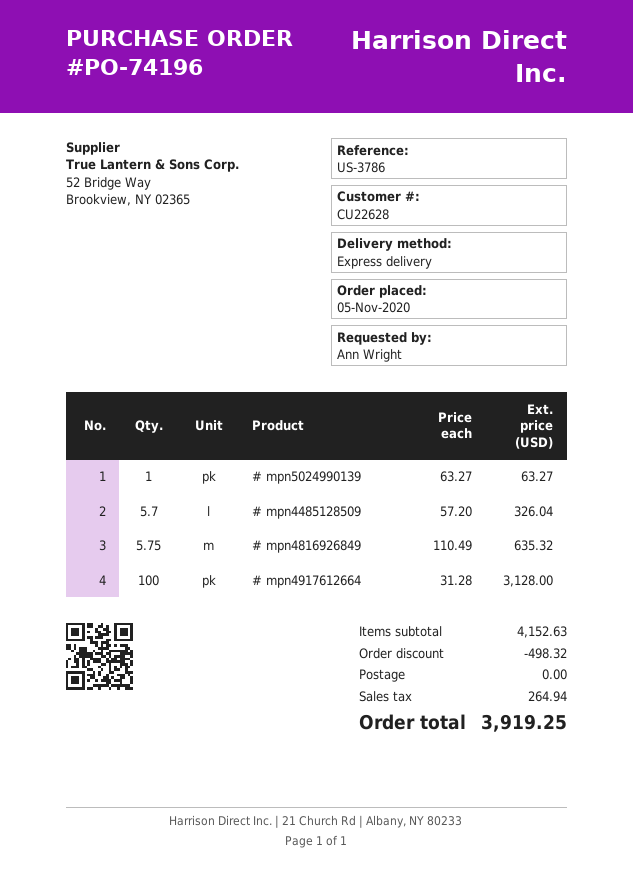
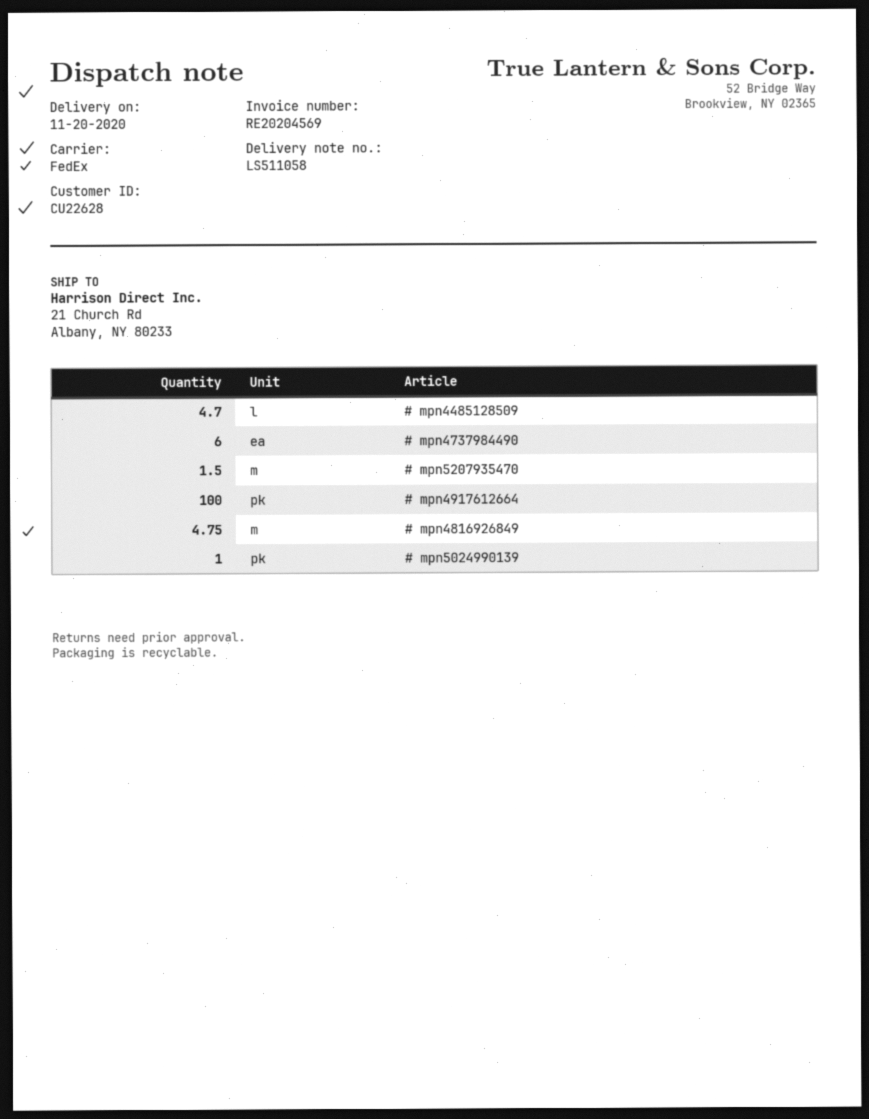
shipping method: express -> FedEx
# mpn4485128509: 5.7 -> 4.7
# mpn4816926849: 5.75 -> 4.75
# mpn4737984490: none -> 6
# mpn5207935470: none -> 1.5

